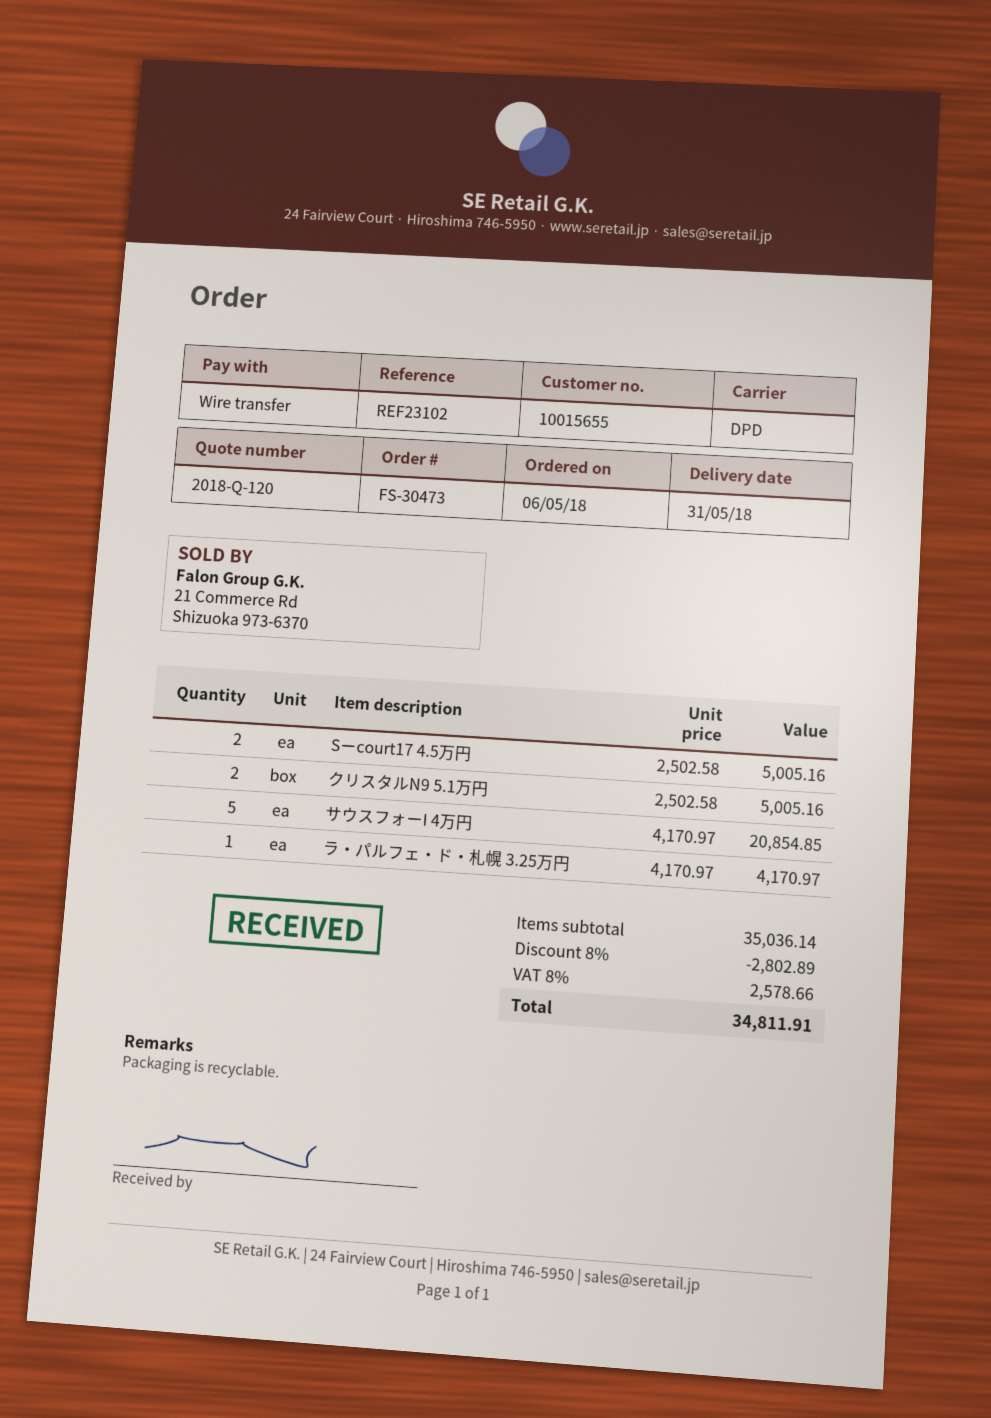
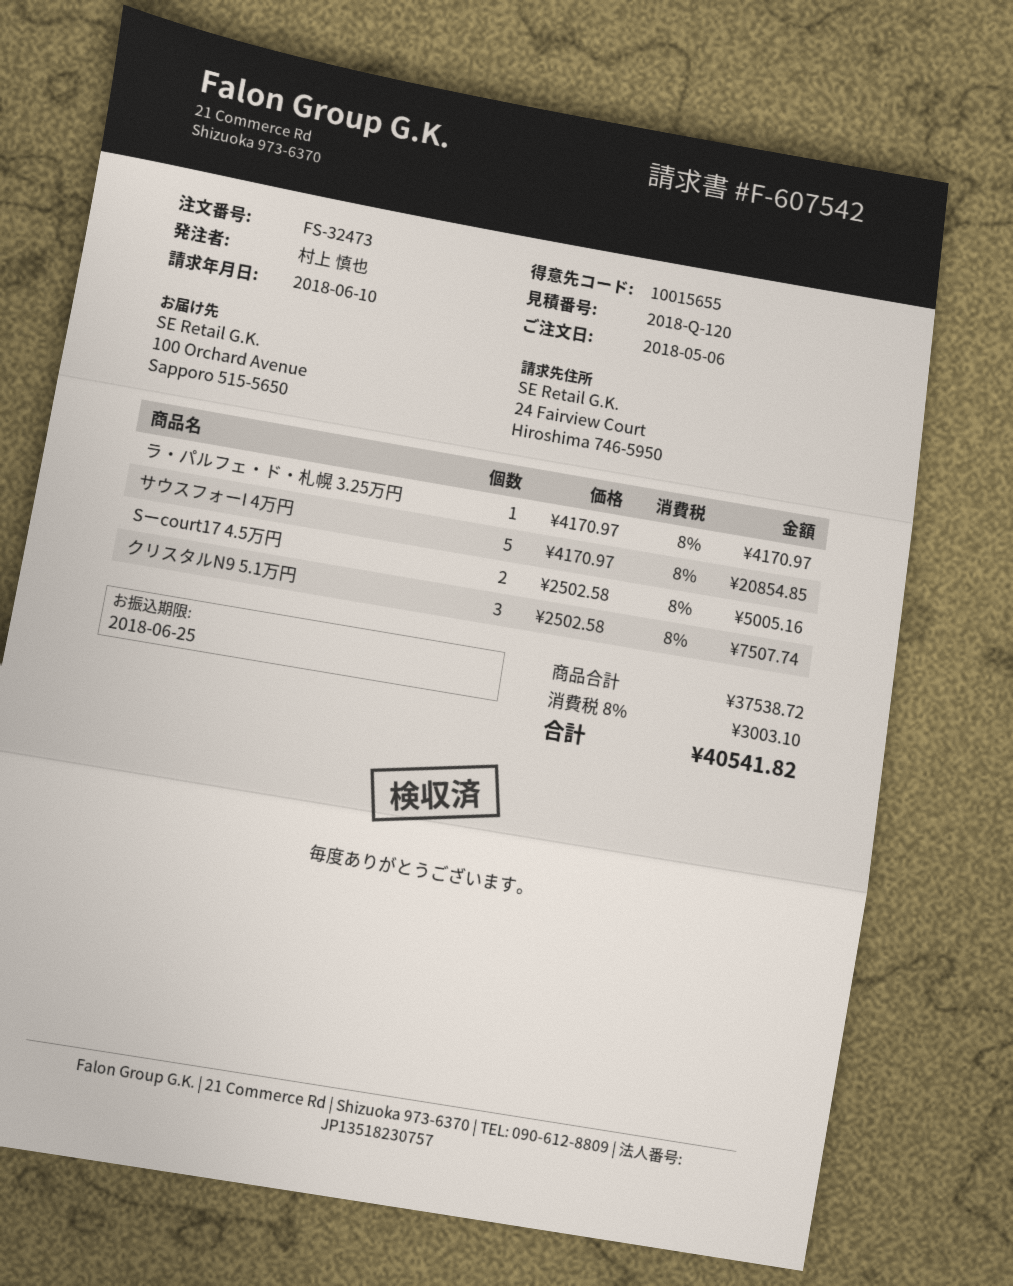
order number: FS-30473 -> FS-32473
クリスタルN9 5.1万円: 2 x 2502.58 = 5005.16 -> 3 x 2502.58 = 7507.74
subtotal: 35036.14 -> 37538.72
discount: 8% = 2802.89 -> none
tax: 8% = 2578.66 -> 8% = 3003.10
total: 34811.91 -> 40541.82

